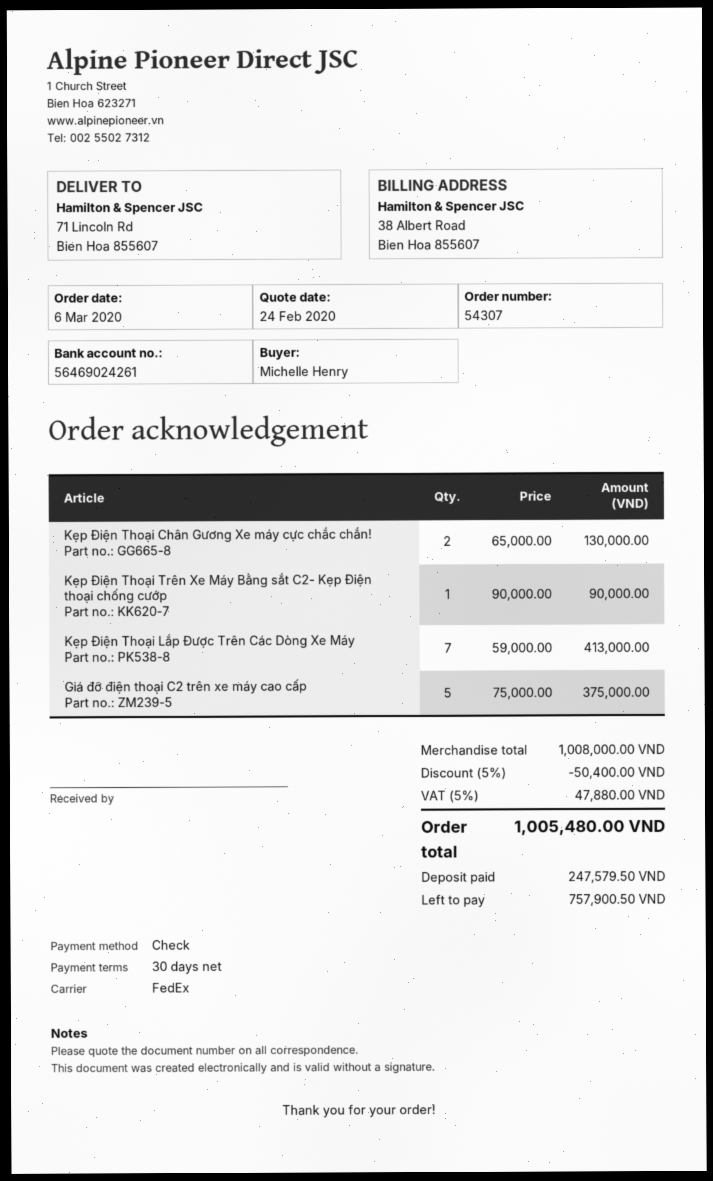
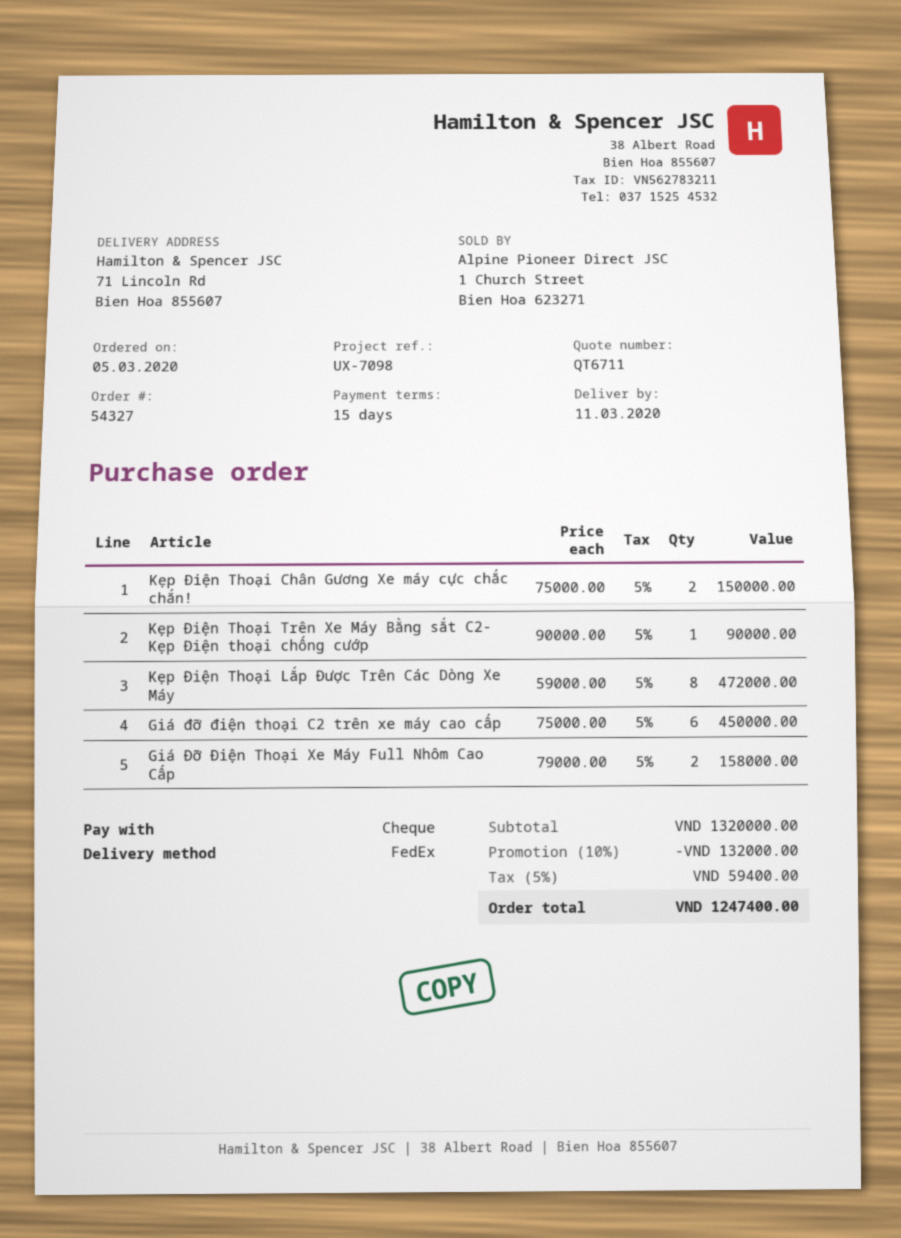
order number: 54307 -> 54327
order date: 2020-03-06 -> 2020-03-05
payment terms: 30 days -> 15 days
Kẹp Điện Thoại Chân Gương Xe máy cực chắc chắn!: 2 x 65000.00 = 130000.00 -> 2 x 75000.00 = 150000.00
Kẹp Điện Thoại Lắp Được Trên Các Dòng Xe Máy: 7 x 59000.00 = 413000.00 -> 8 x 59000.00 = 472000.00
Giá đỡ điện thoại C2 trên xe máy cao cấp: 5 x 75000.00 = 375000.00 -> 6 x 75000.00 = 450000.00
Giá Đỡ Điện Thoại Xe Máy Full Nhôm Cao Cấp: none -> 2 x 79000.00 = 158000.00
subtotal: 1008000.00 -> 1320000.00
discount: 5% = 50400.00 -> 10% = 132000.00
tax: 5% = 47880.00 -> 5% = 59400.00
total: 1005480.00 -> 1247400.00

